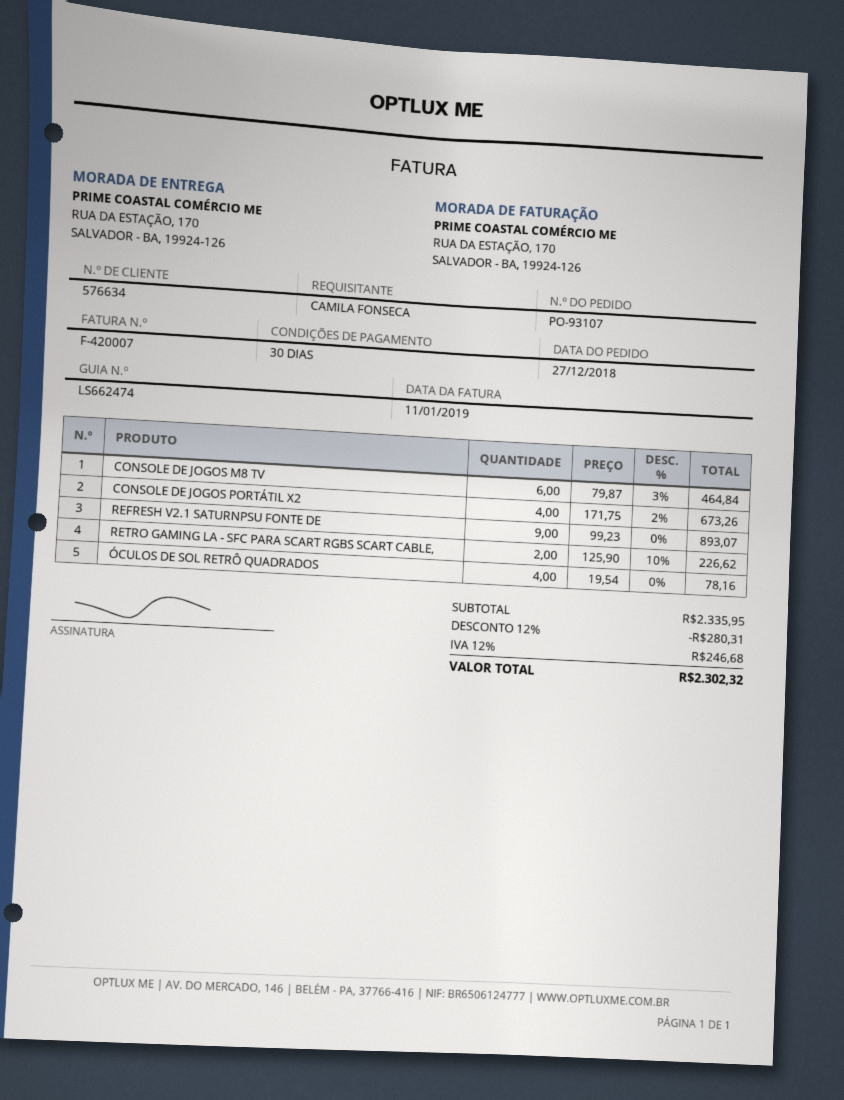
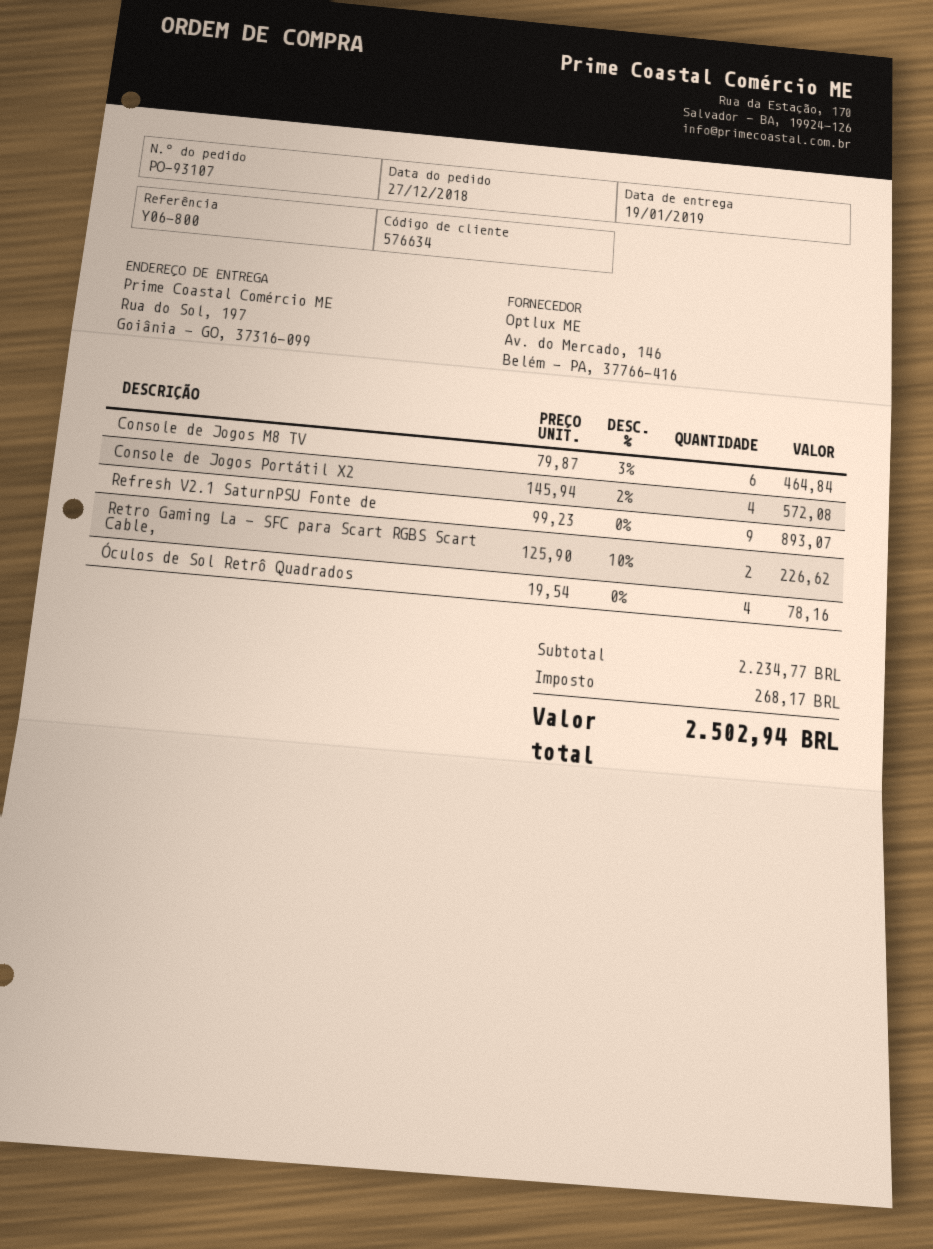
ship to: RUA DA ESTAÇÃO, 170, SALVADOR - BA, 19924-126 -> Rua do Sol, 197, Goiânia - GO, 37316-099
CONSOLE DE JOGOS PORTÁTIL X2: 4 x 171.75 - 2% = 673.26 -> 4 x 145.94 - 2% = 572.08
subtotal: 2335.95 -> 2234.77
discount: 12% = 280.31 -> none
tax: 246.68 -> 268.17
total: 2302.32 -> 2502.94

